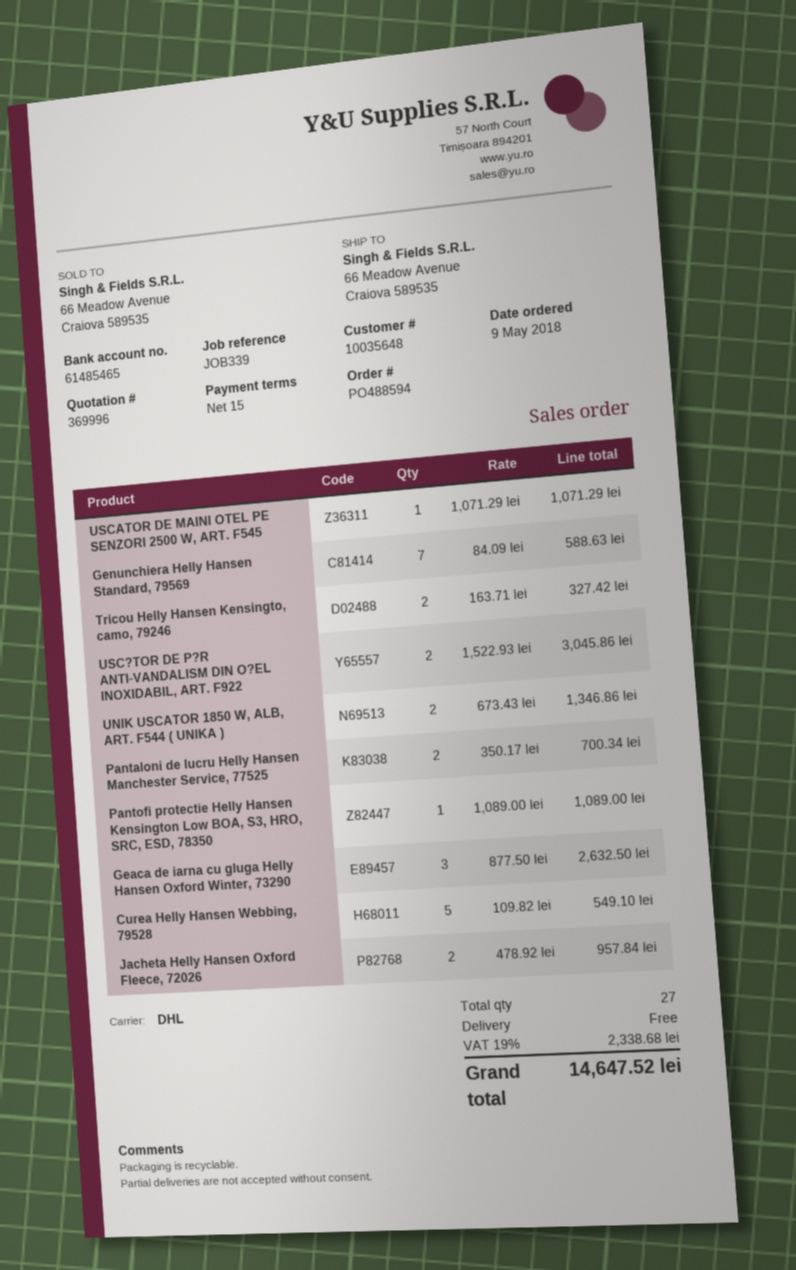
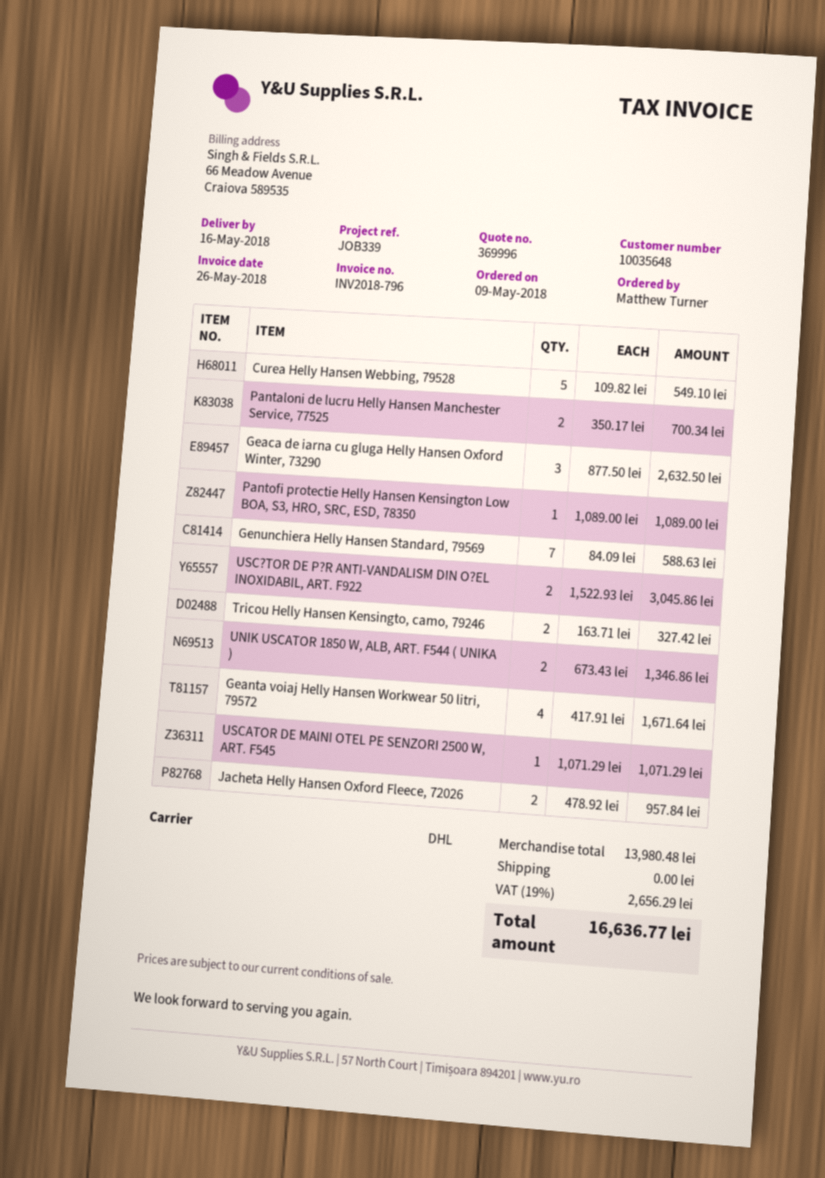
Geanta voiaj Helly Hansen Workwear 50 litri, 79572: none -> 4 x 417.91 = 1671.64
tax: 19% = 2338.68 -> 19% = 2656.29
total: 14647.52 -> 16636.77

